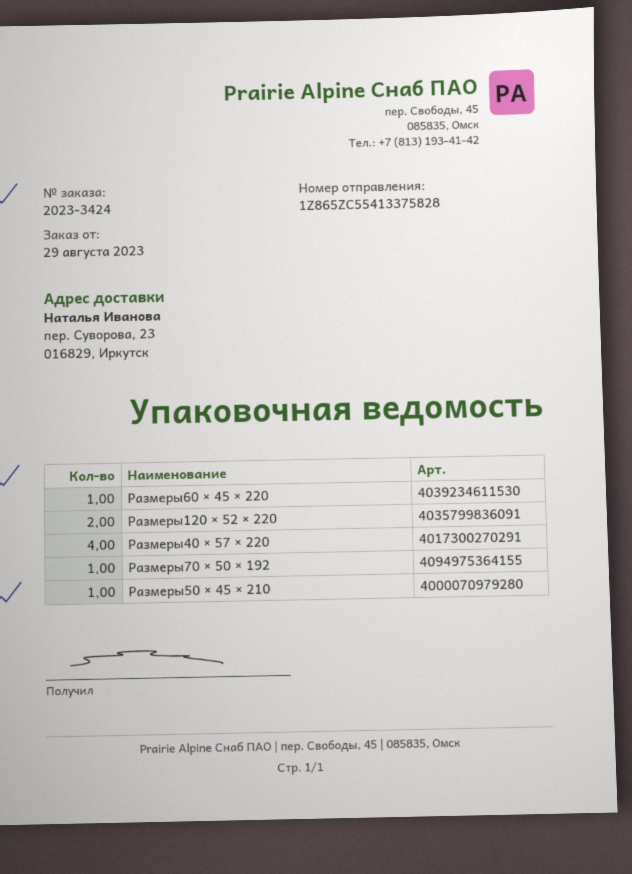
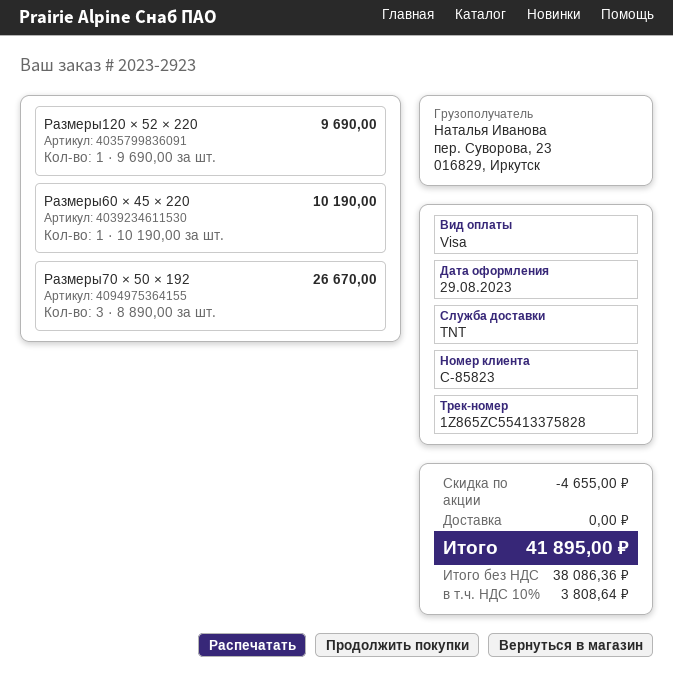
order number: 2023-3424 -> 2023-2923
Размеры120 × 52 × 220: 2 -> 1
Размеры40 × 57 × 220: 4 -> none
Размеры70 × 50 × 192: 1 -> 3
Размеры50 × 45 × 210: 1 -> none

